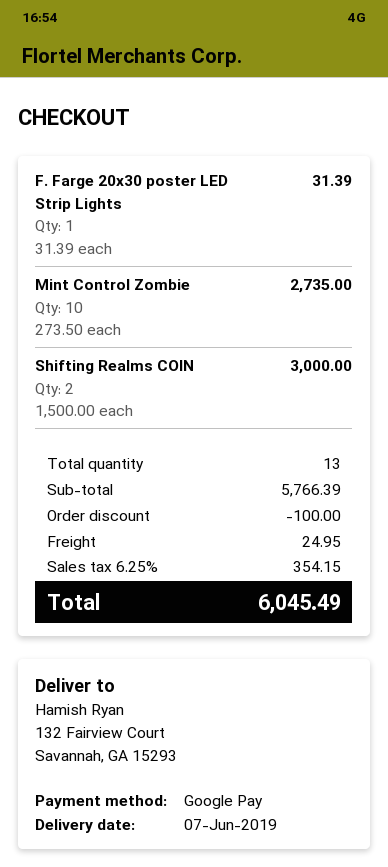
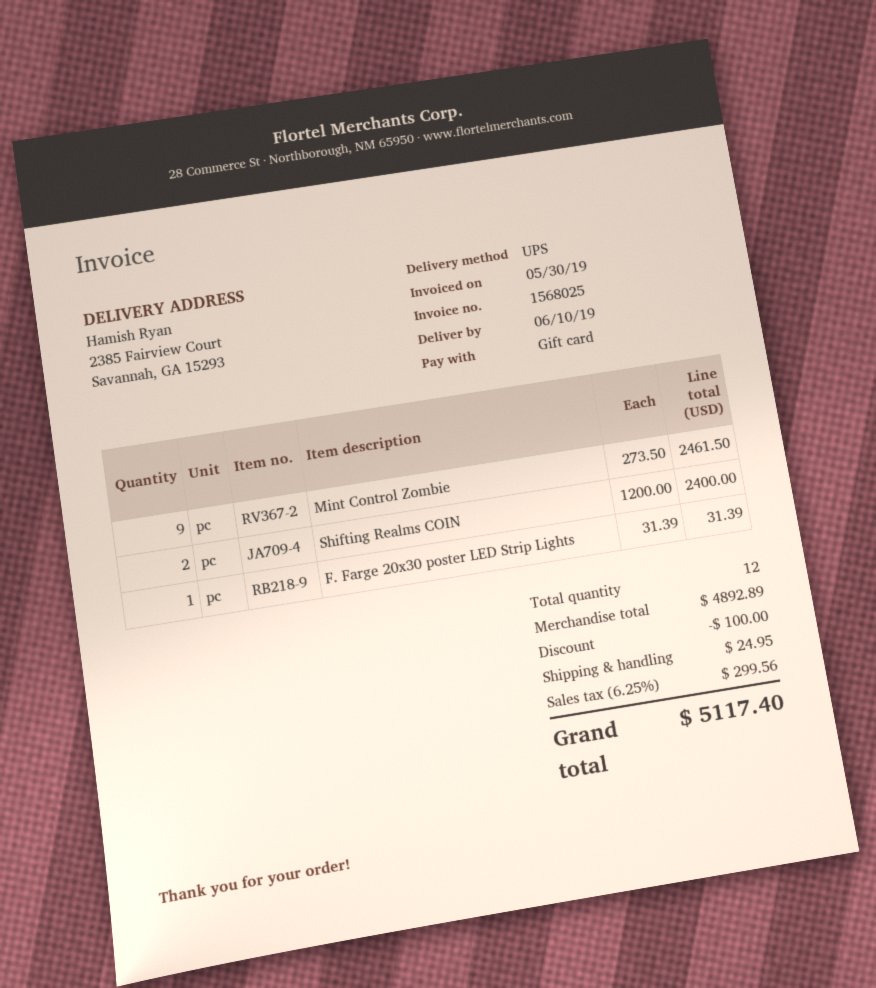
delivery date: 2019-06-07 -> 2019-06-10
payment method: Google Pay -> gift card
ship to: 132 Fairview Court, Savannah, GA 15293 -> 2385 Fairview Court, Savannah, GA 15293
Mint Control Zombie: 10 x 273.50 = 2735.00 -> 9 x 273.50 = 2461.50
Shifting Realms COIN: 2 x 1500.00 = 3000.00 -> 2 x 1200.00 = 2400.00
total quantity: 13 -> 12
subtotal: 5766.39 -> 4892.89
tax: 6.25% = 354.15 -> 6.25% = 299.56
total: 6045.49 -> 5117.40

